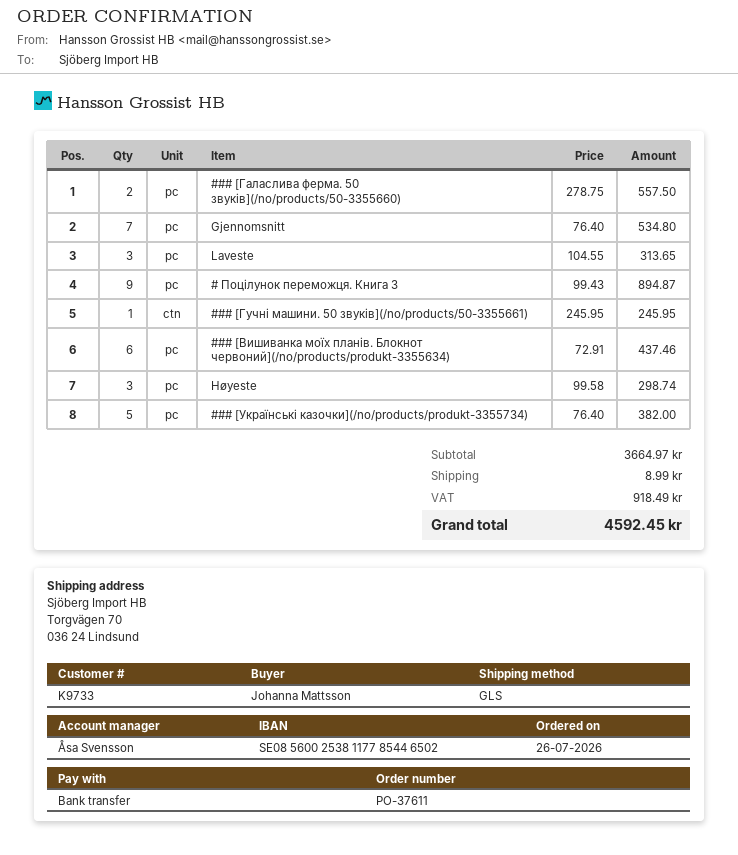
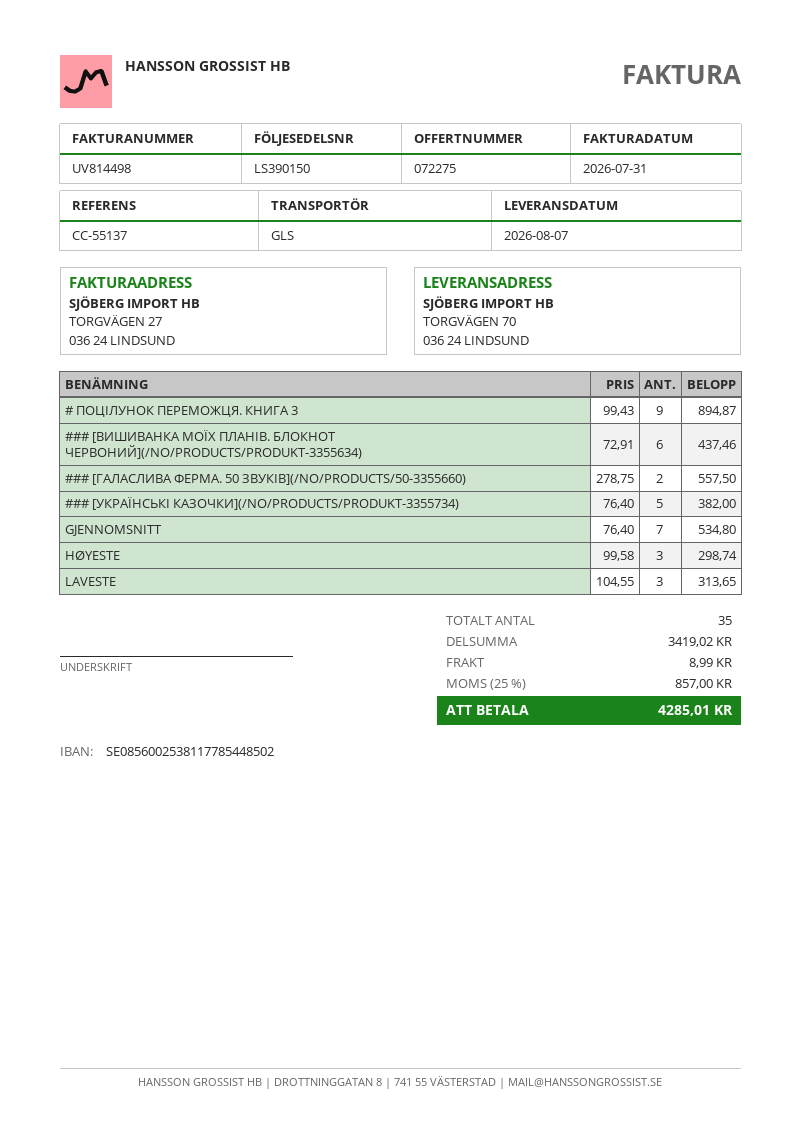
bank account: SE0856002538117785446502 -> SE0856002538117785448502
### [Гучні машини. 50 звуків](/no/products/50-3355661): 1 x 245.95 = 245.95 -> none
subtotal: 3664.97 -> 3419.02
tax: 918.49 -> 857.00
total: 4592.45 -> 4285.01

